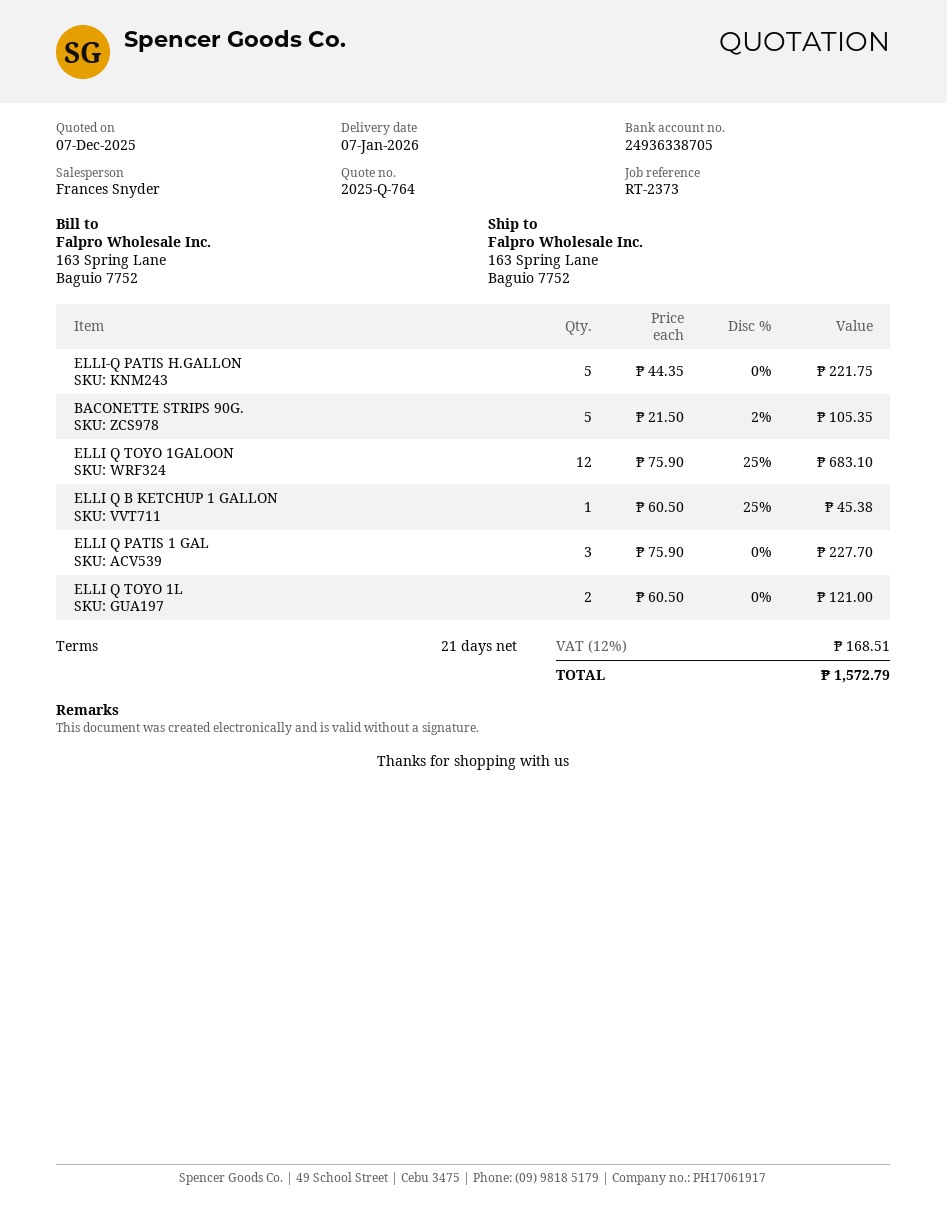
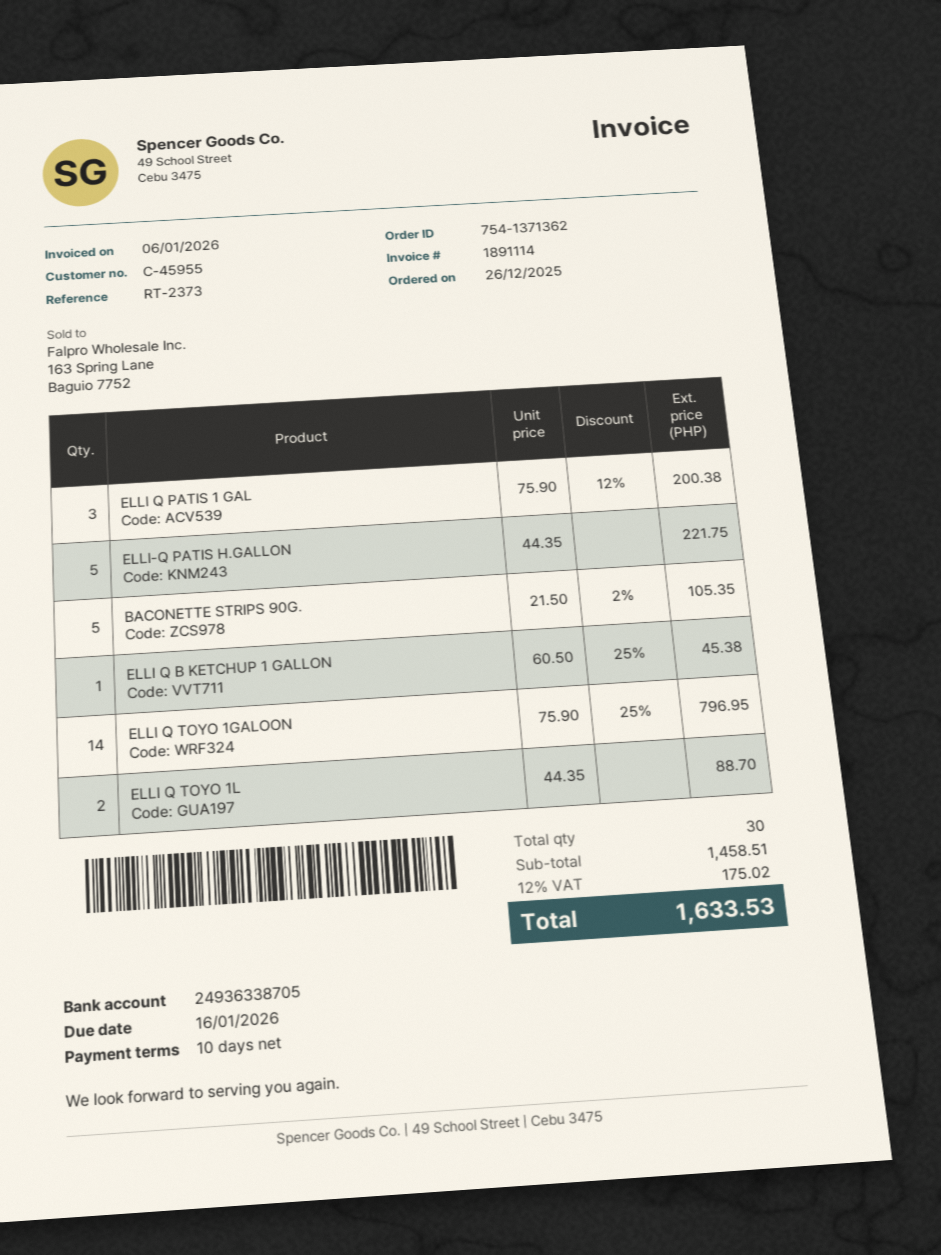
payment terms: 21 days -> 10 days
ELLI Q TOYO 1GALOON: 12 x 75.90 - 25% = 683.10 -> 14 x 75.90 - 25% = 796.95
ELLI Q PATIS 1 GAL: 3 x 75.90 = 227.70 -> 3 x 75.90 - 12% = 200.38
ELLI Q TOYO 1L: 2 x 60.50 = 121.00 -> 2 x 44.35 = 88.70
tax: 12% = 168.51 -> 12% = 175.02
total: 1572.79 -> 1633.53

